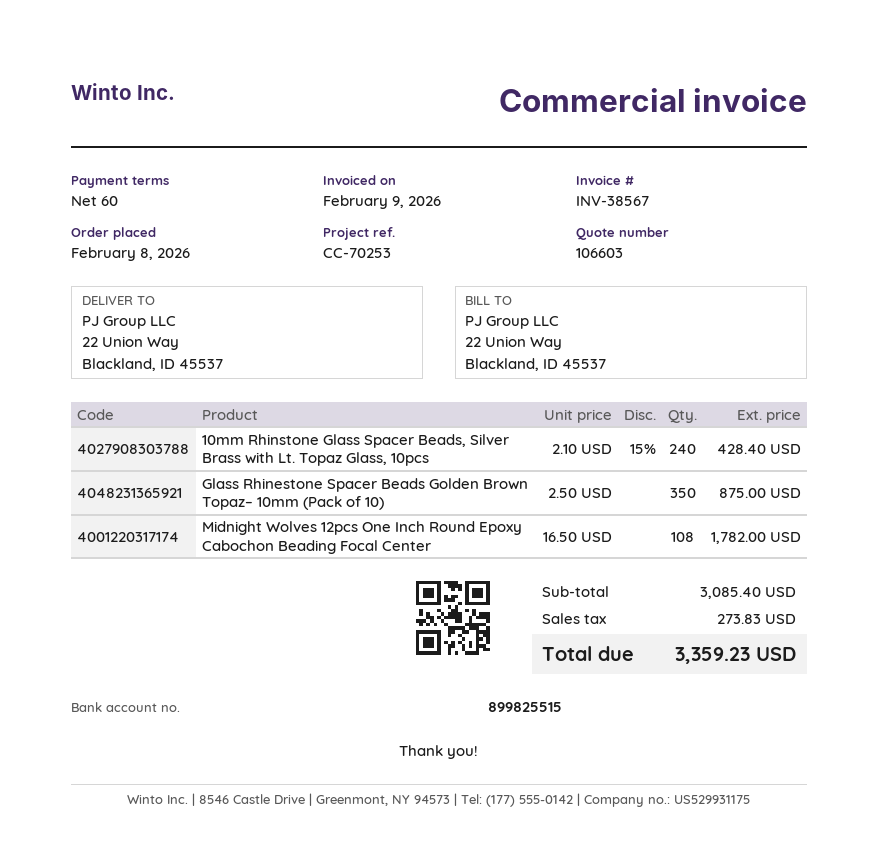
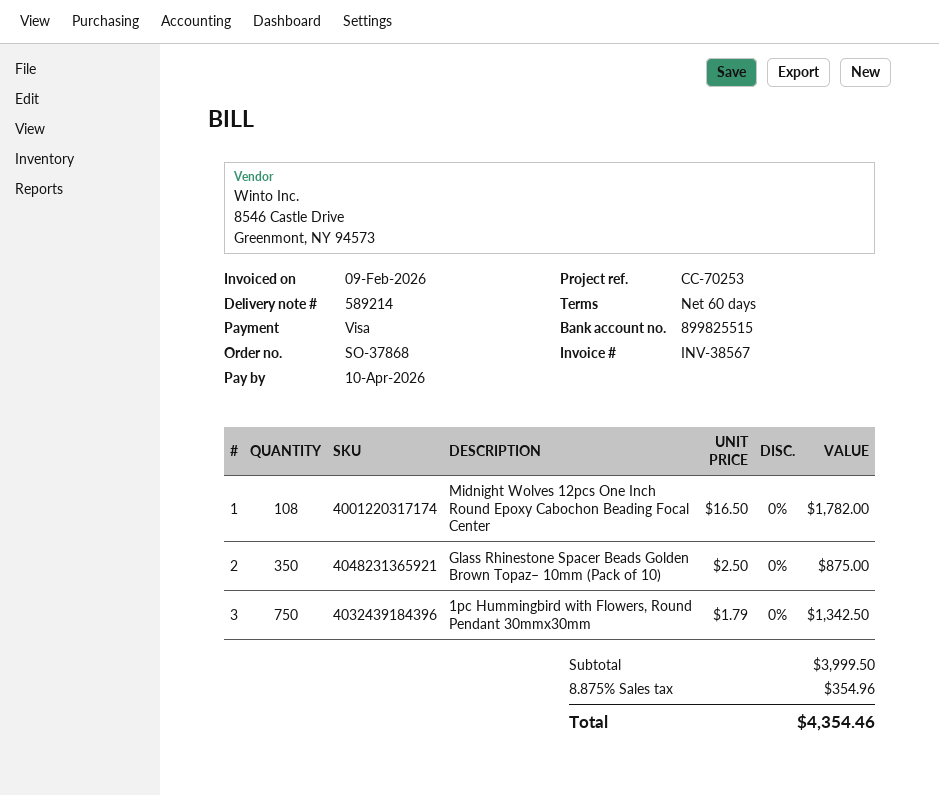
10mm Rhinstone Glass Spacer Beads, Silver Brass with Lt. Topaz Glass, 10pcs: 240 x 2.10 - 15% = 428.40 -> none
1pc Hummingbird with Flowers, Round Pendant 30mmx30mm: none -> 750 x 1.79 = 1342.50
subtotal: 3085.40 -> 3999.50
tax: 273.83 -> 354.96
total: 3359.23 -> 4354.46

